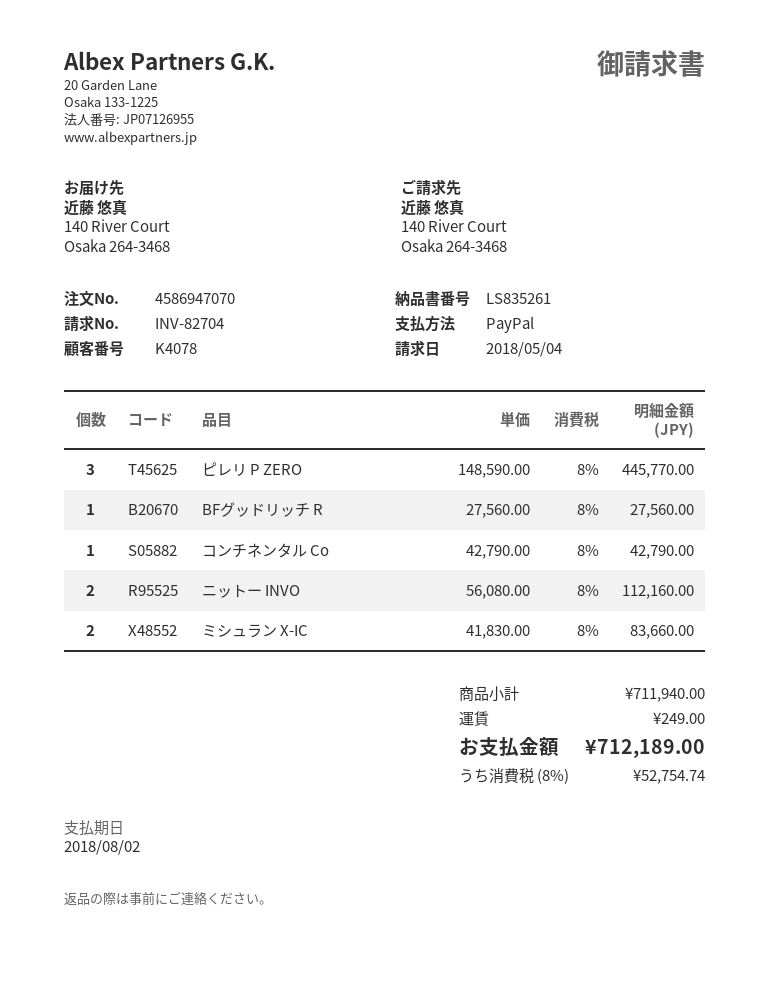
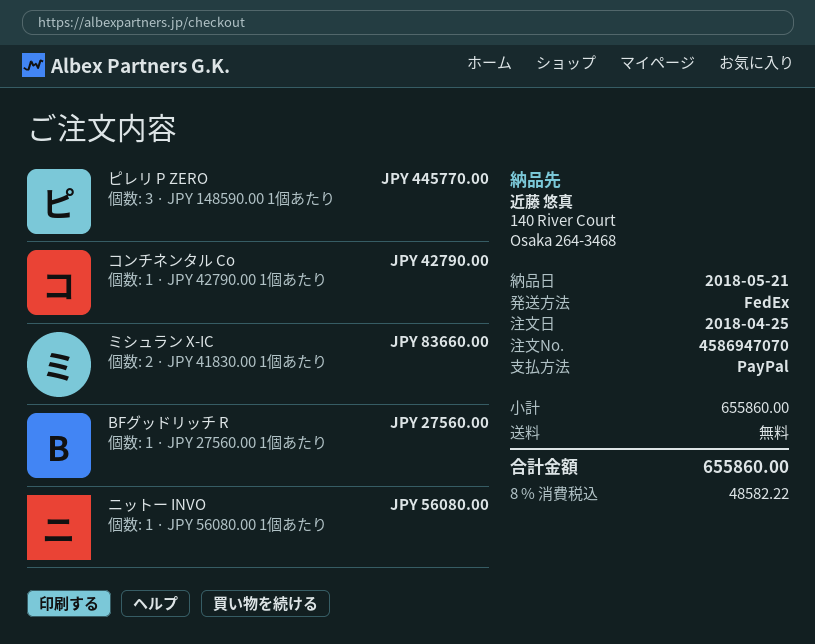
ニットー INVO: 2 x 56080.00 = 112160.00 -> 1 x 56080.00 = 56080.00
subtotal: 711940.00 -> 655860.00
shipping: 249.00 -> 0.00
tax: 8% = 52754.74 -> 8% = 48582.22
total: 712189.00 -> 655860.00

